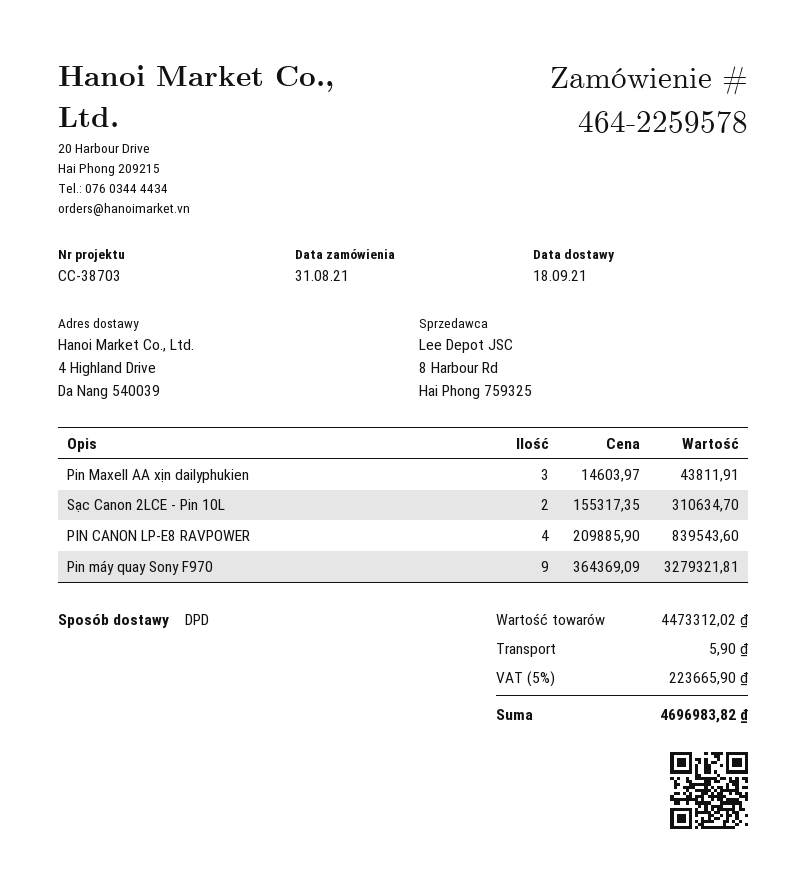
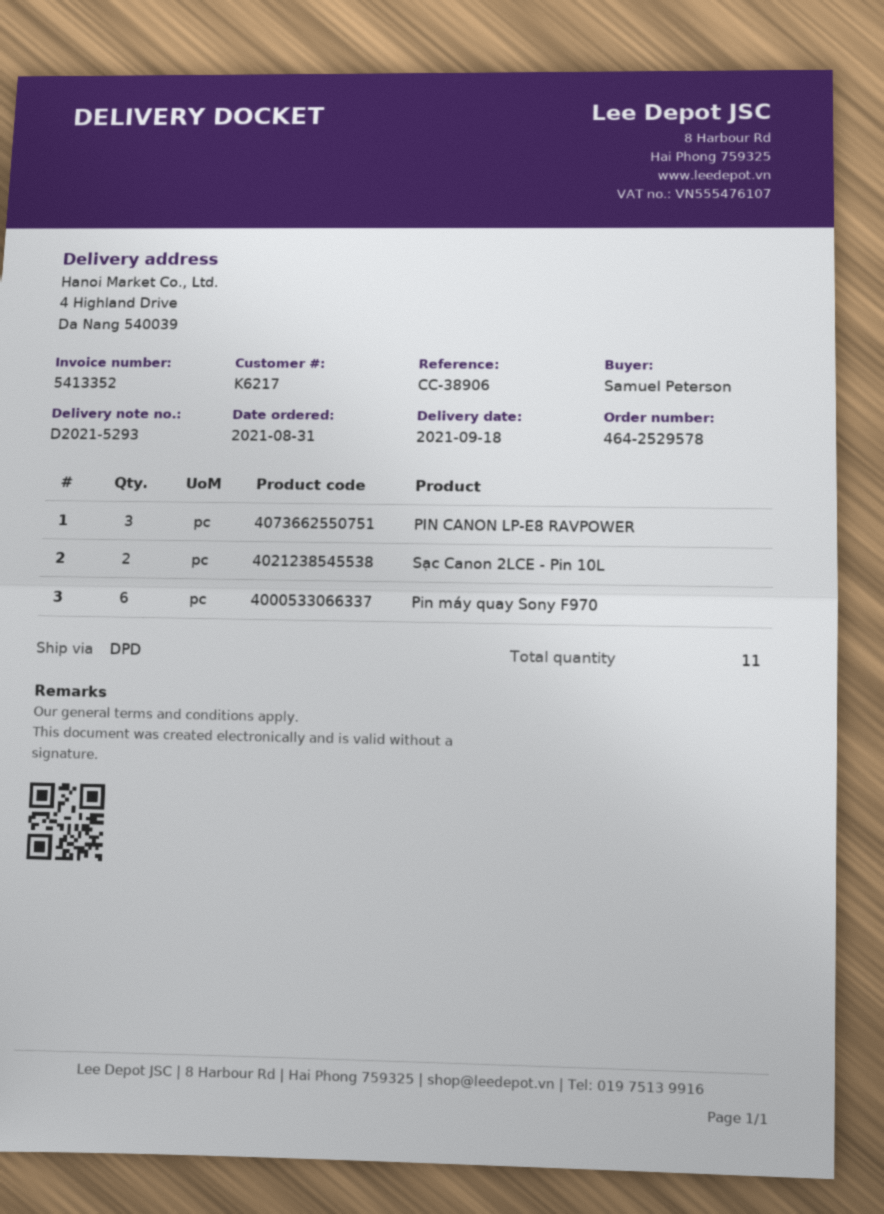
order number: 464-2259578 -> 464-2529578
reference: CC-38703 -> CC-38906
Pin Maxell AA xịn dailyphukien: 3 -> none
PIN CANON LP-E8 RAVPOWER: 4 -> 3
Pin máy quay Sony F970: 9 -> 6

